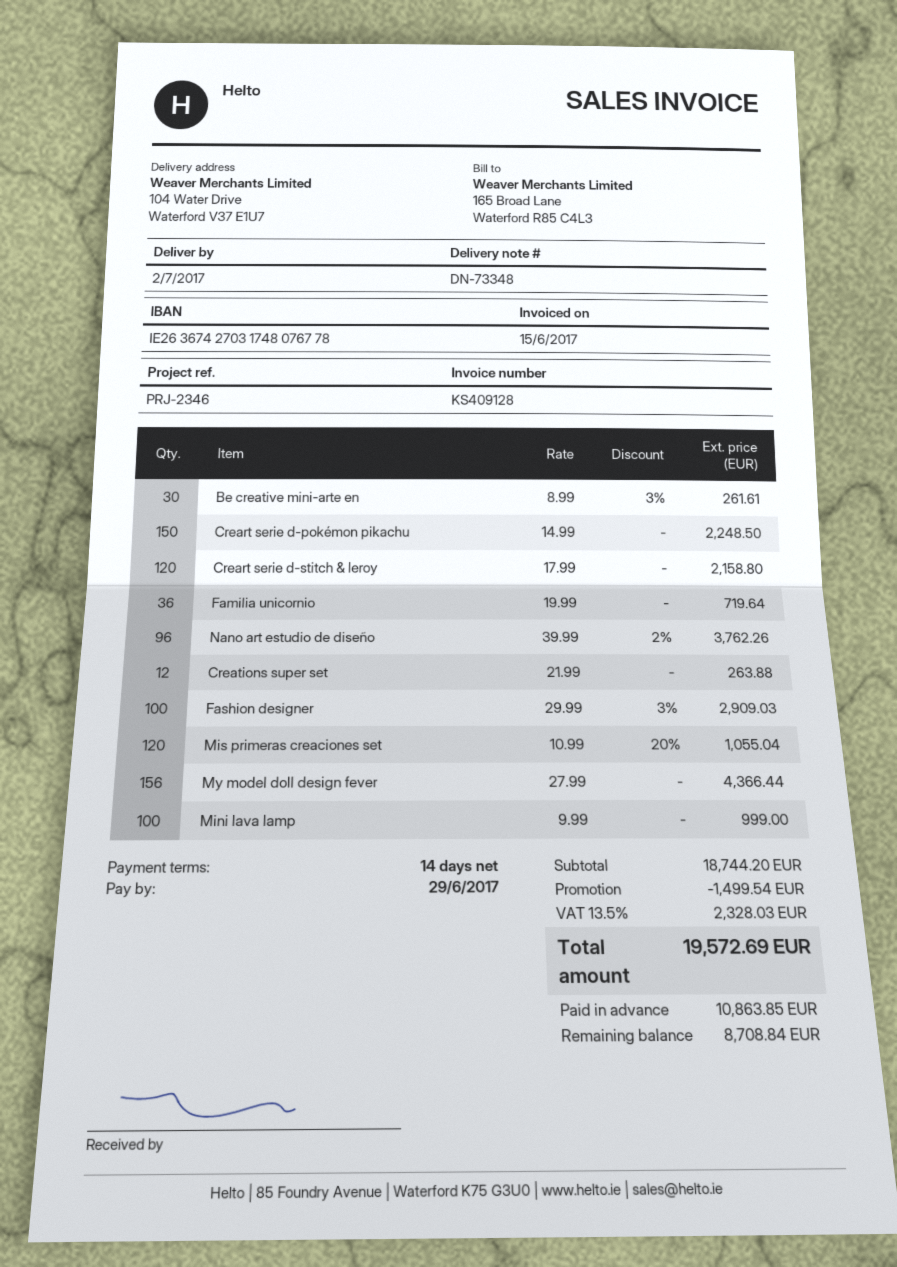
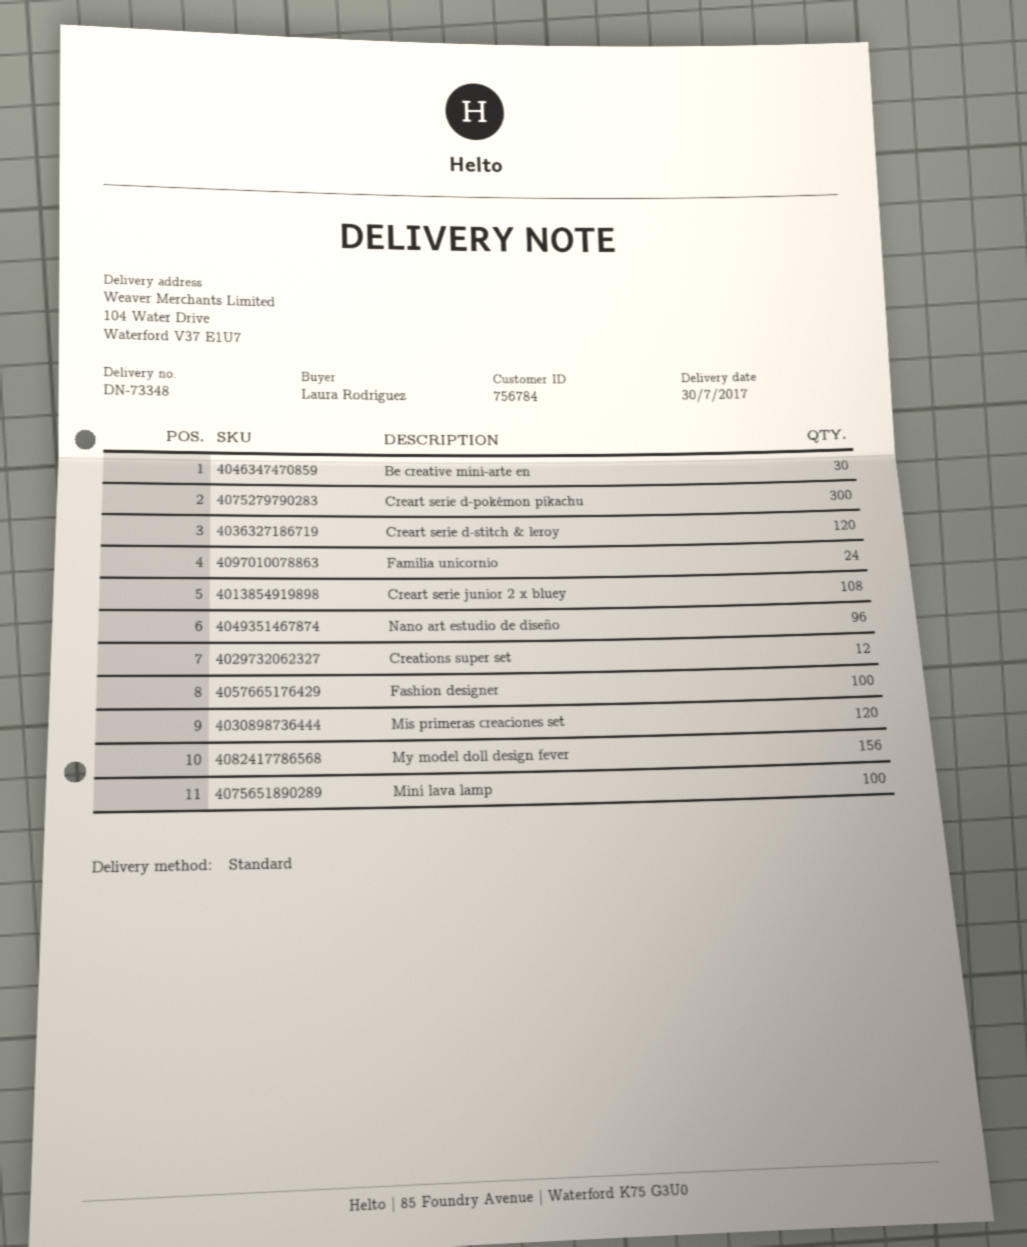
delivery date: 2017-07-02 -> 2017-07-30
Creart serie d-pokémon pikachu: 150 -> 300
Familia unicornio: 36 -> 24
Creart serie junior 2 x bluey: none -> 108

